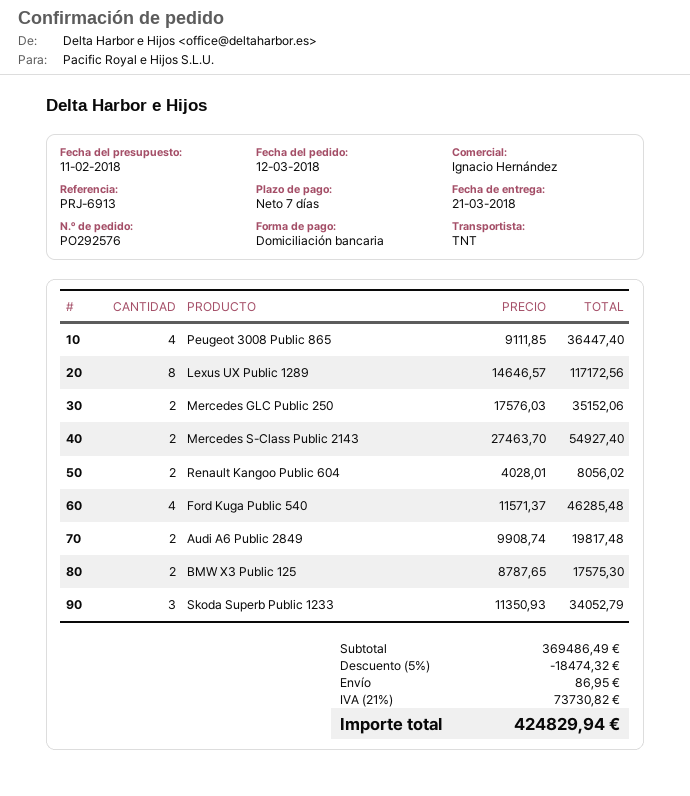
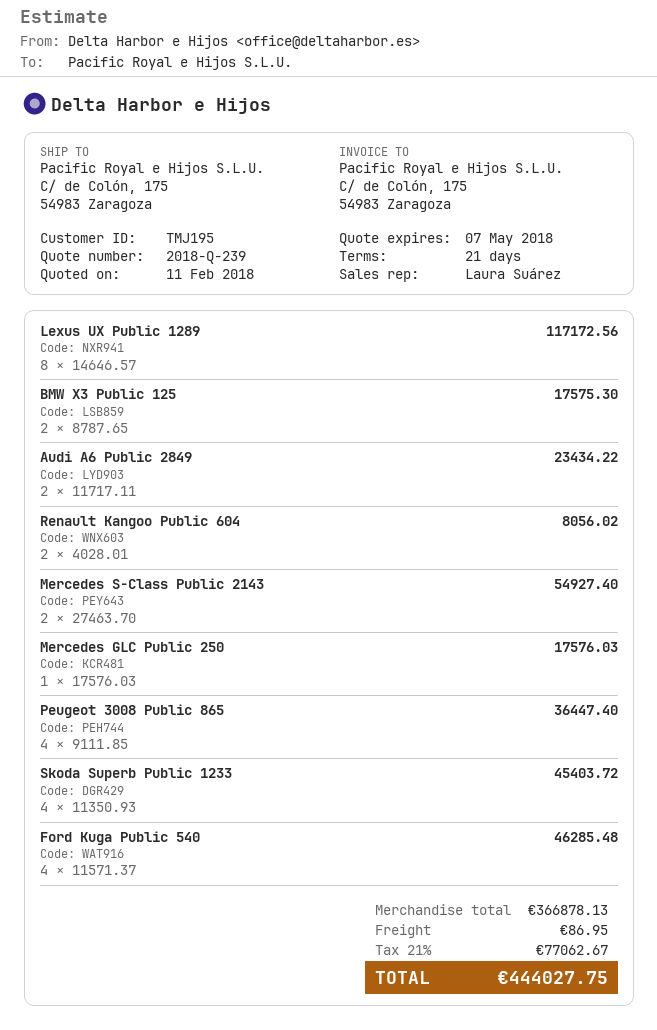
payment terms: 7 days -> 21 days
sales rep: Ignacio Hernández -> Laura Suárez
Mercedes GLC Public 250: 2 x 17576.03 = 35152.06 -> 1 x 17576.03 = 17576.03
Audi A6 Public 2849: 2 x 9908.74 = 19817.48 -> 2 x 11717.11 = 23434.22
Skoda Superb Public 1233: 3 x 11350.93 = 34052.79 -> 4 x 11350.93 = 45403.72
subtotal: 369486.49 -> 366878.13
discount: 5% = 18474.32 -> none
tax: 21% = 73730.82 -> 21% = 77062.67
total: 424829.94 -> 444027.75

